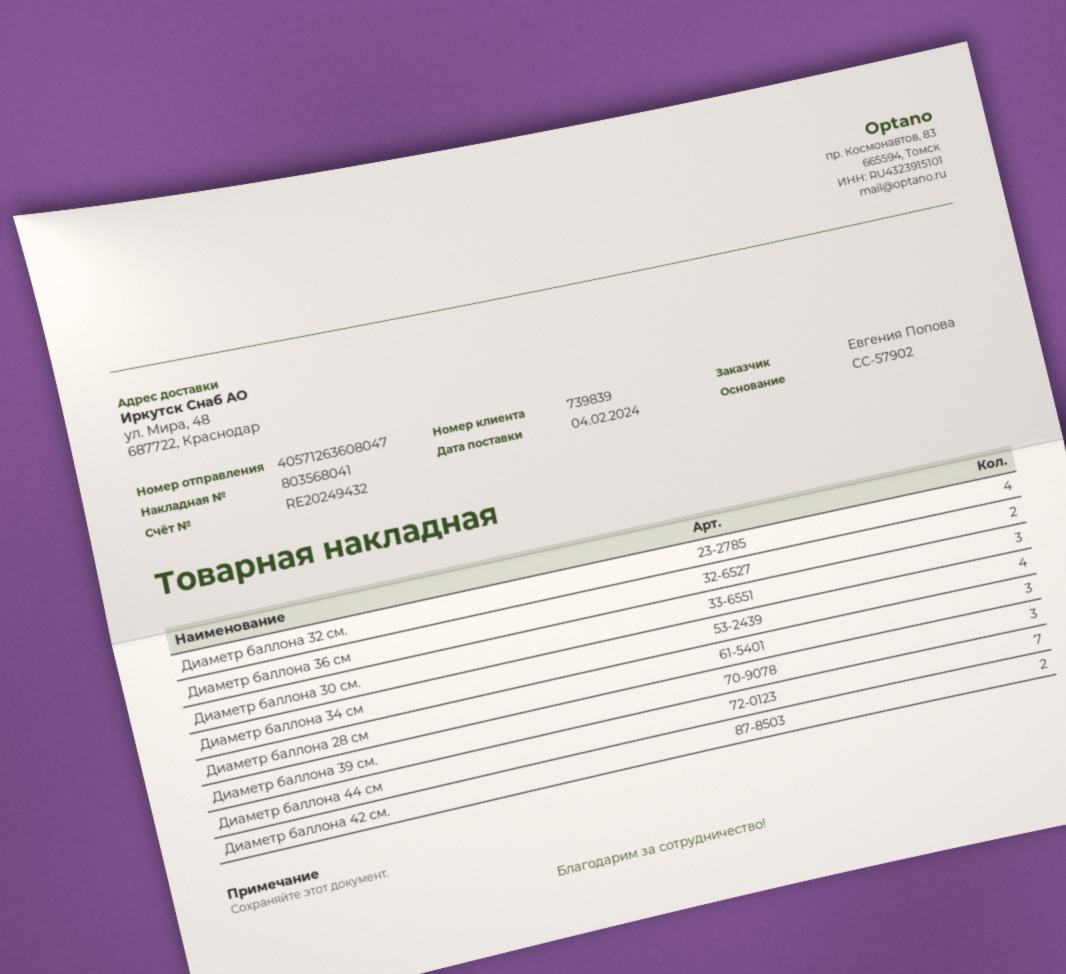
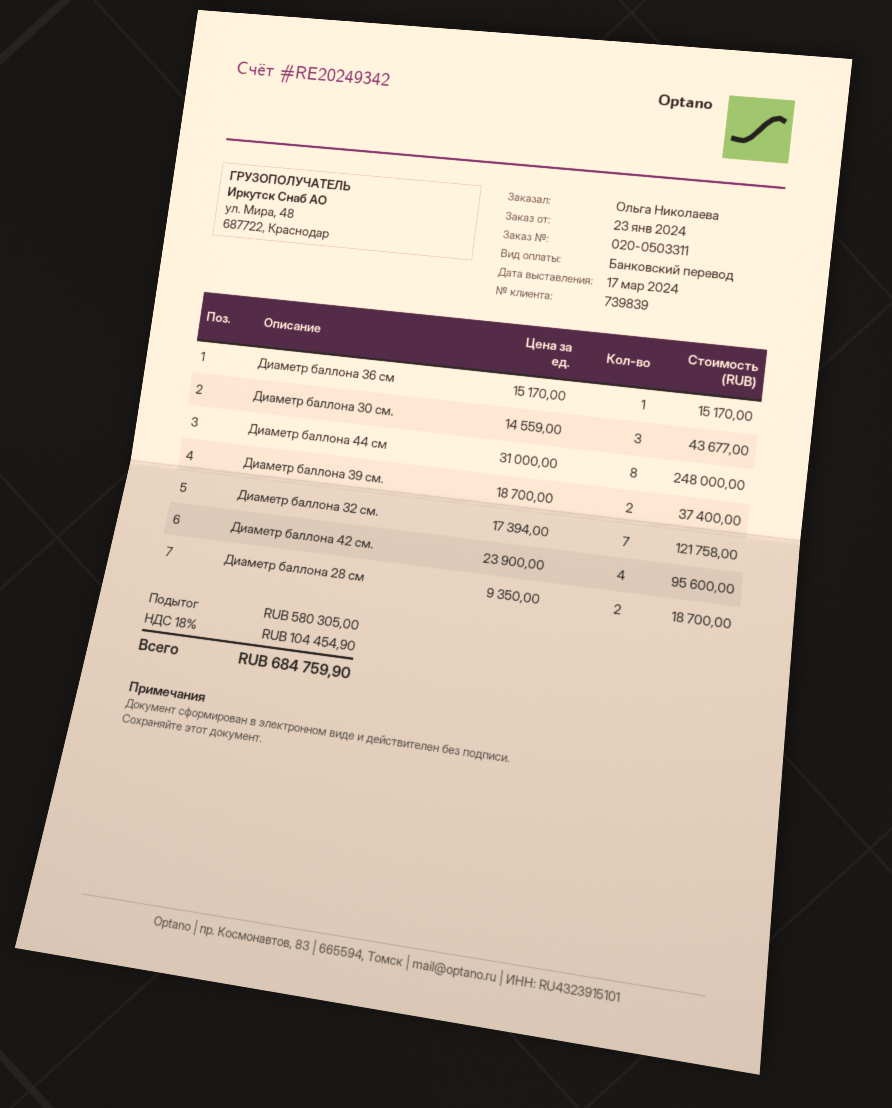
invoice number: RE20249432 -> RE20249342
ordered by: Евгения Попова -> Ольга Николаева
Диаметр баллона 32 см.: 4 -> 7
Диаметр баллона 36 см: 2 -> 1
Диаметр баллона 34 см: 4 -> none
Диаметр баллона 28 см: 3 -> 2
Диаметр баллона 39 см.: 3 -> 2
Диаметр баллона 44 см: 7 -> 8
Диаметр баллона 42 см.: 2 -> 4

